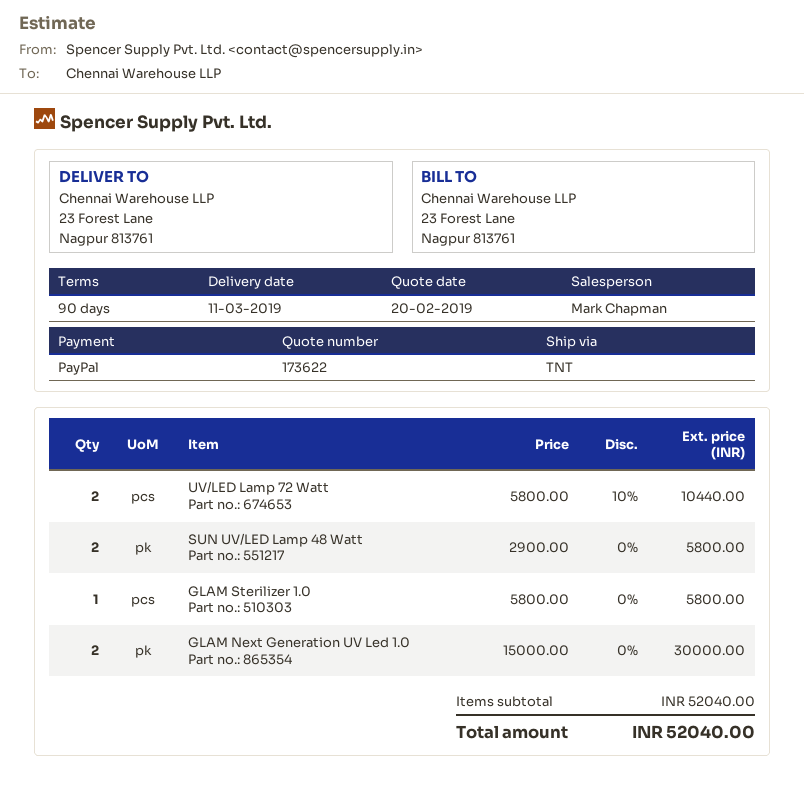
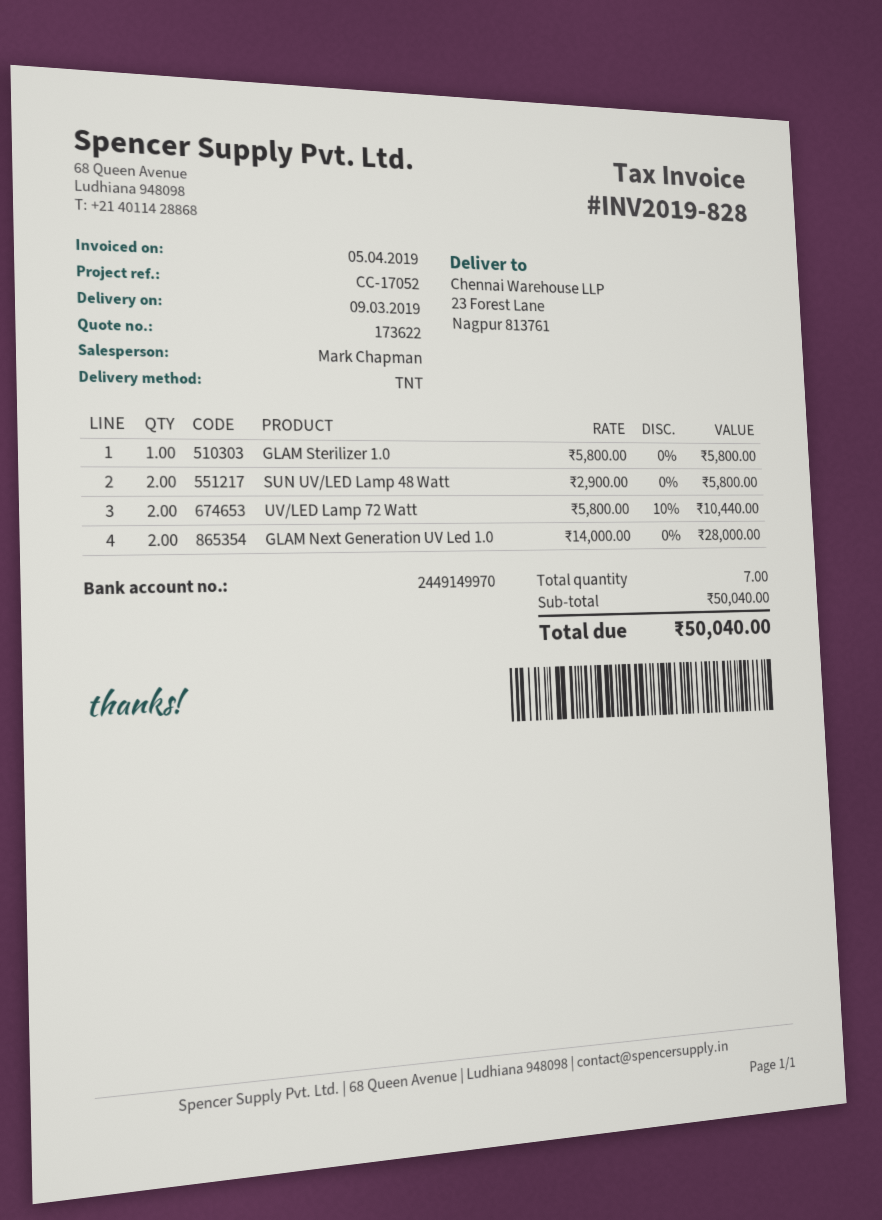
delivery date: 2019-03-11 -> 2019-03-09
GLAM Next Generation UV Led 1.0: 2 x 15000.00 = 30000.00 -> 2 x 14000.00 = 28000.00
subtotal: 52040.00 -> 50040.00
total: 52040.00 -> 50040.00

